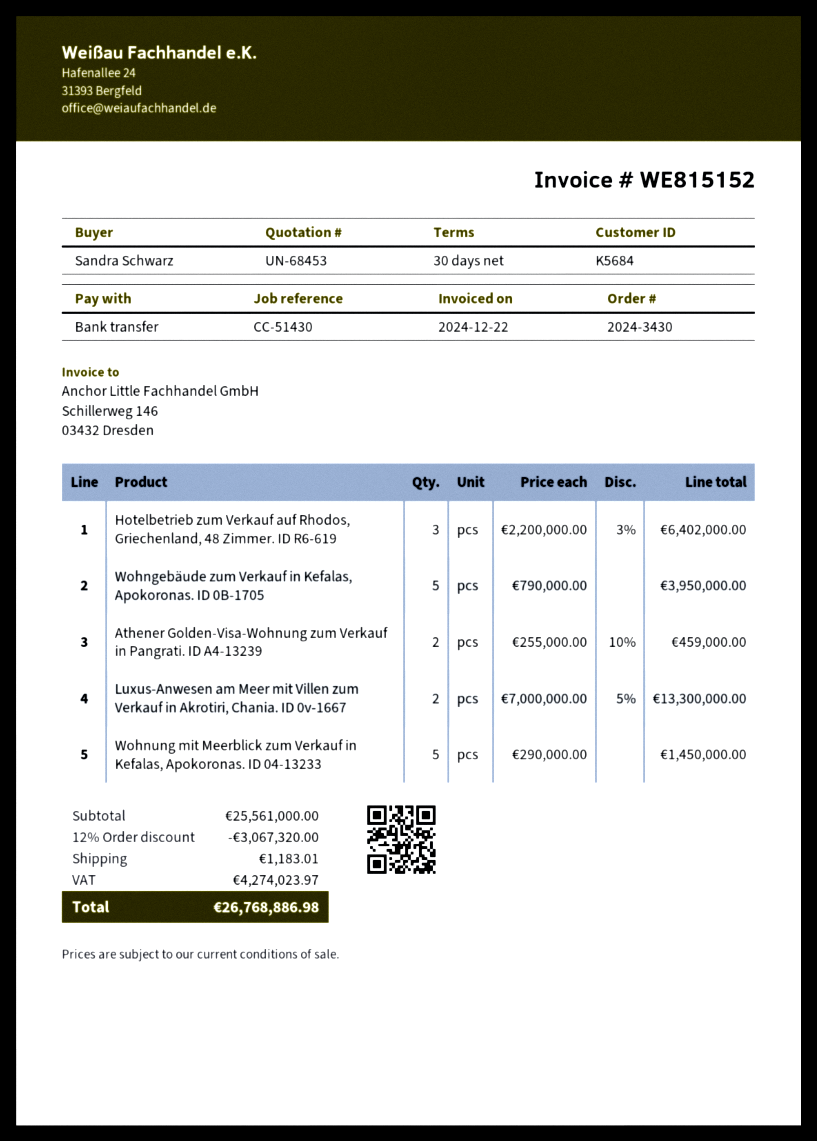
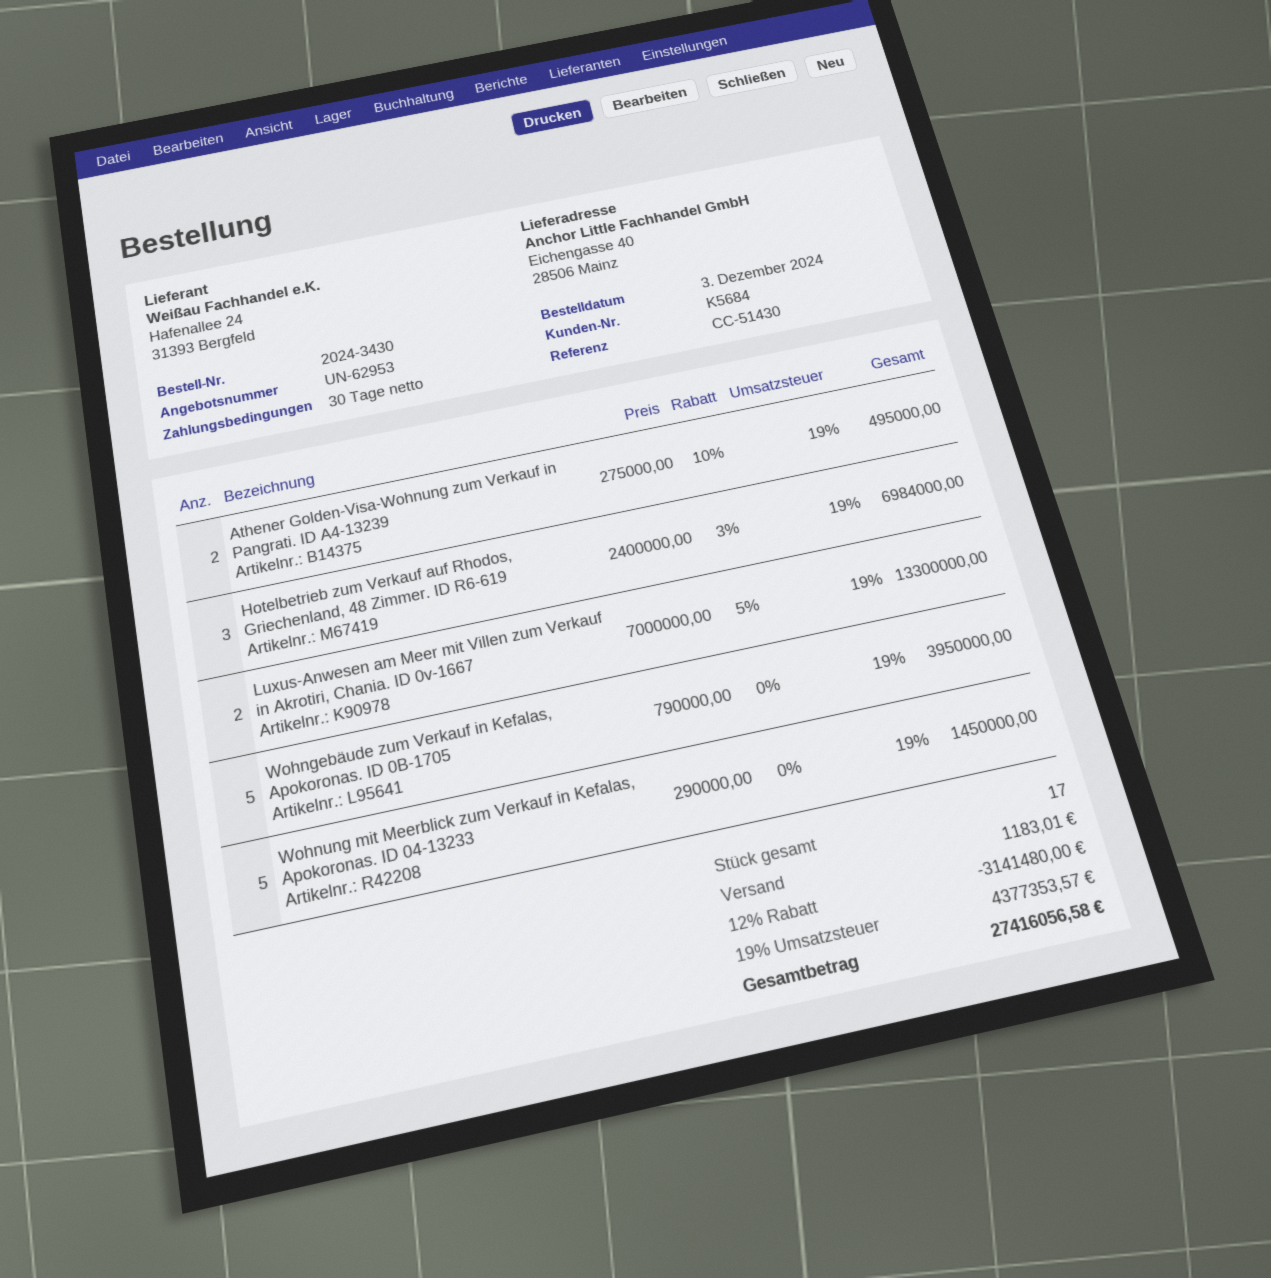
quote number: UN-68453 -> UN-62953
Hotelbetrieb zum Verkauf auf Rhodos, Griechenland, 48 Zimmer. ID R6-619: 3 x 2200000.00 - 3% = 6402000.00 -> 3 x 2400000.00 - 3% = 6984000.00
Athener Golden-Visa-Wohnung zum Verkauf in Pangrati. ID A4-13239: 2 x 255000.00 - 10% = 459000.00 -> 2 x 275000.00 - 10% = 495000.00
discount: 12% = 3067320.00 -> 12% = 3141480.00
tax: 4274023.97 -> 4377353.57
total: 26768886.98 -> 27416056.58

